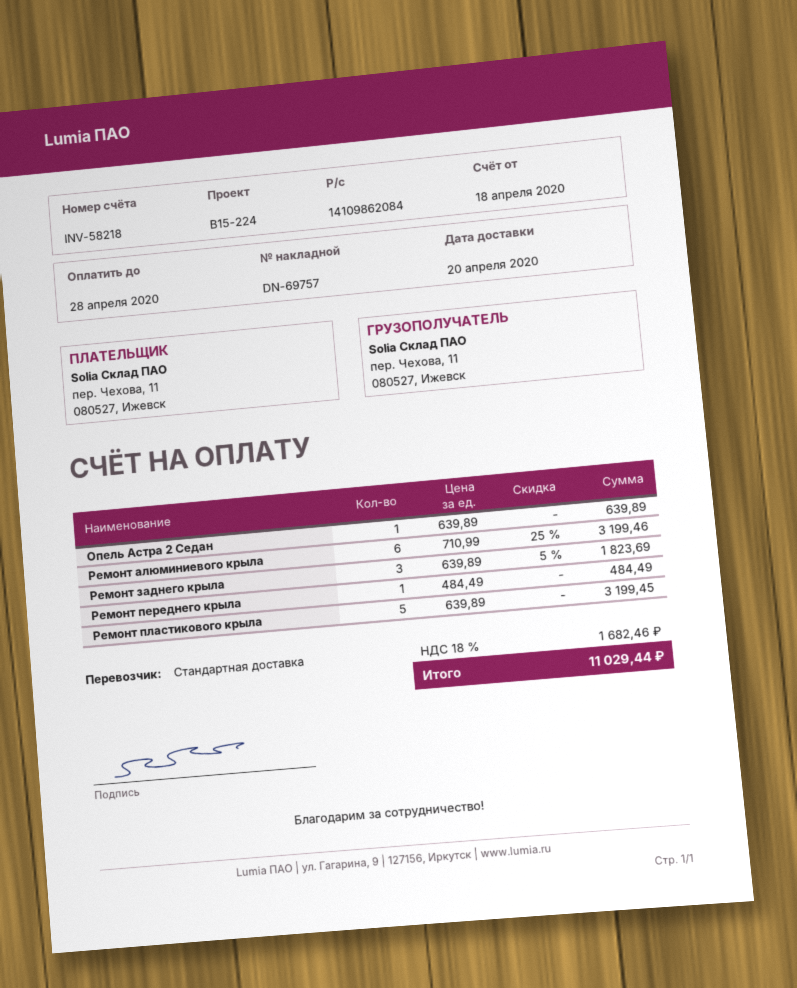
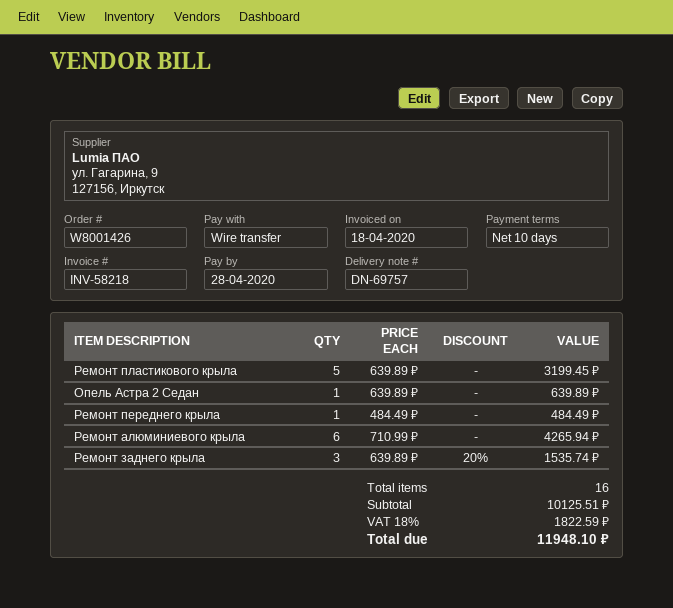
Ремонт алюминиевого крыла: 6 x 710.99 - 25% = 3199.46 -> 6 x 710.99 = 4265.94
Ремонт заднего крыла: 3 x 639.89 - 5% = 1823.69 -> 3 x 639.89 - 20% = 1535.74
tax: 18% = 1682.46 -> 18% = 1822.59
total: 11029.44 -> 11948.10

